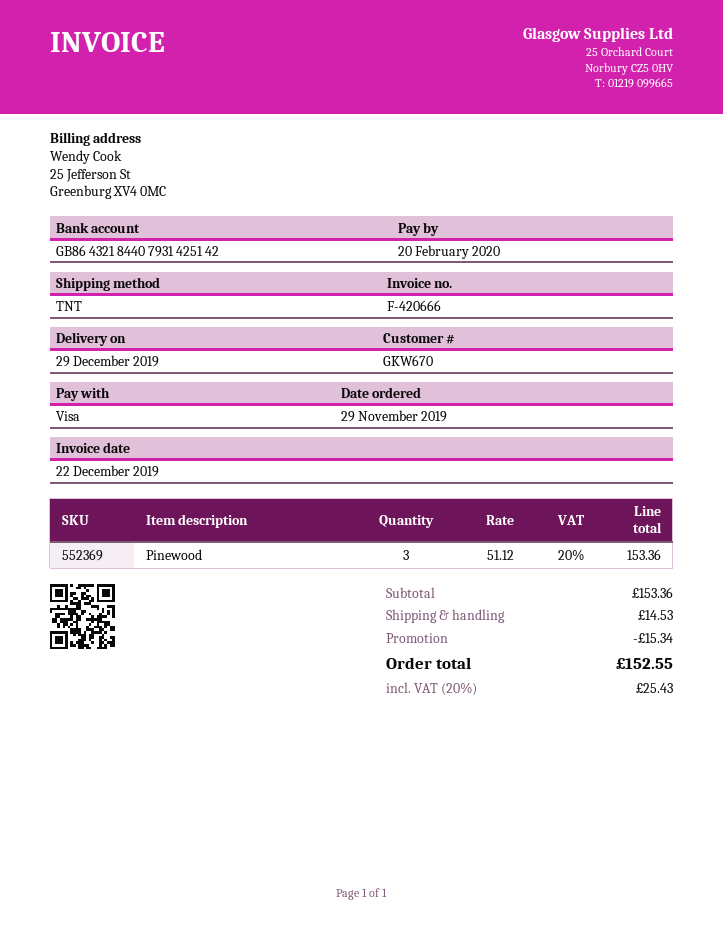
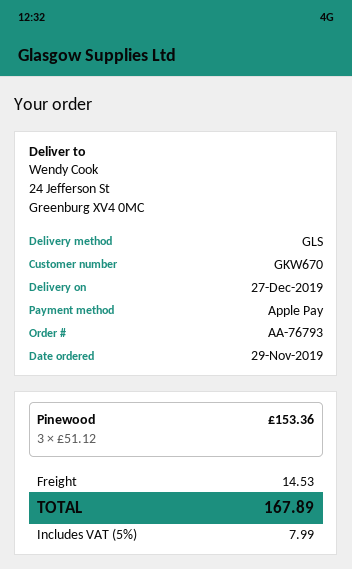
delivery date: 2019-12-29 -> 2019-12-27
payment method: Visa -> Apple Pay
shipping method: TNT -> GLS
discount: 15.34 -> none
tax: 20% = 25.43 -> 5% = 7.99
total: 152.55 -> 167.89

